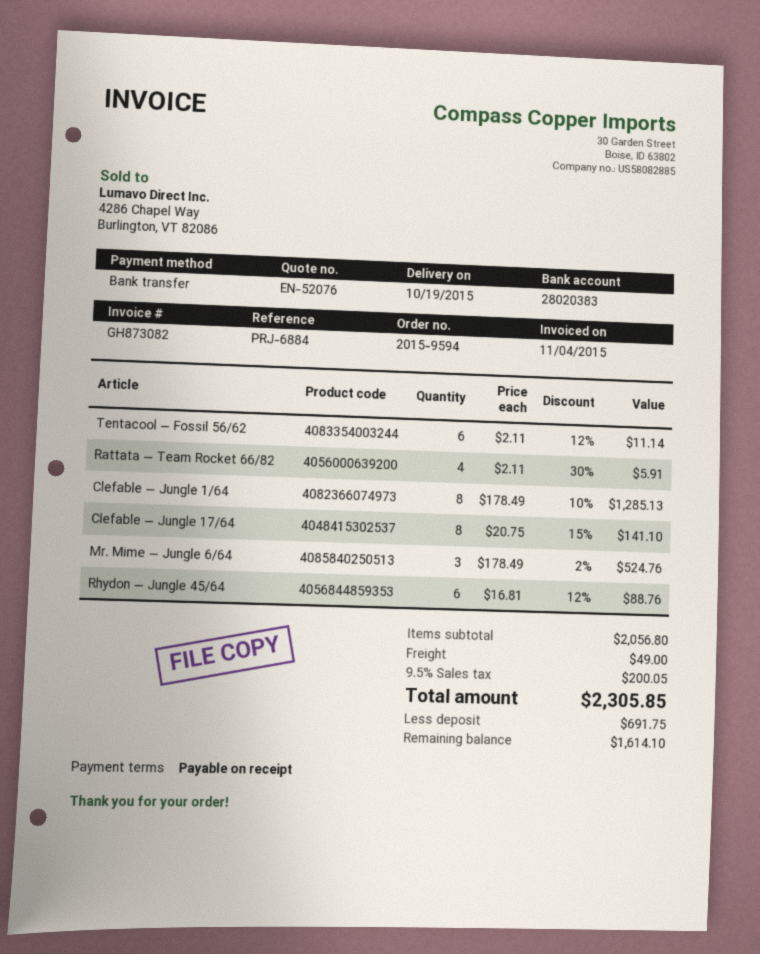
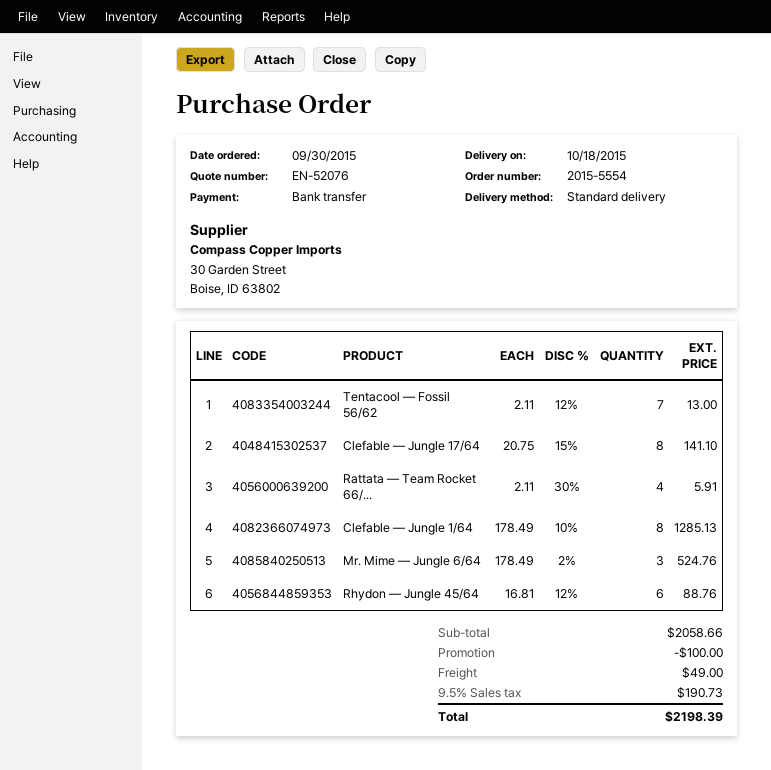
order number: 2015-9594 -> 2015-5554
delivery date: 2015-10-19 -> 2015-10-18
Tentacool — Fossil 56/62: 6 x 2.11 - 12% = 11.14 -> 7 x 2.11 - 12% = 13.00
subtotal: 2056.80 -> 2058.66
discount: none -> 100.00
tax: 9.5% = 200.05 -> 9.5% = 190.73
total: 2305.85 -> 2198.39

